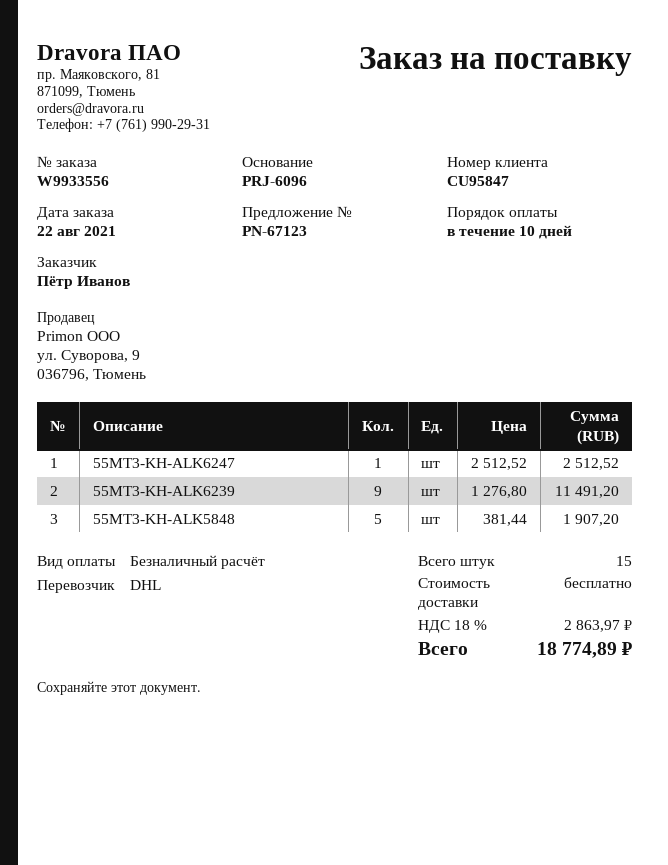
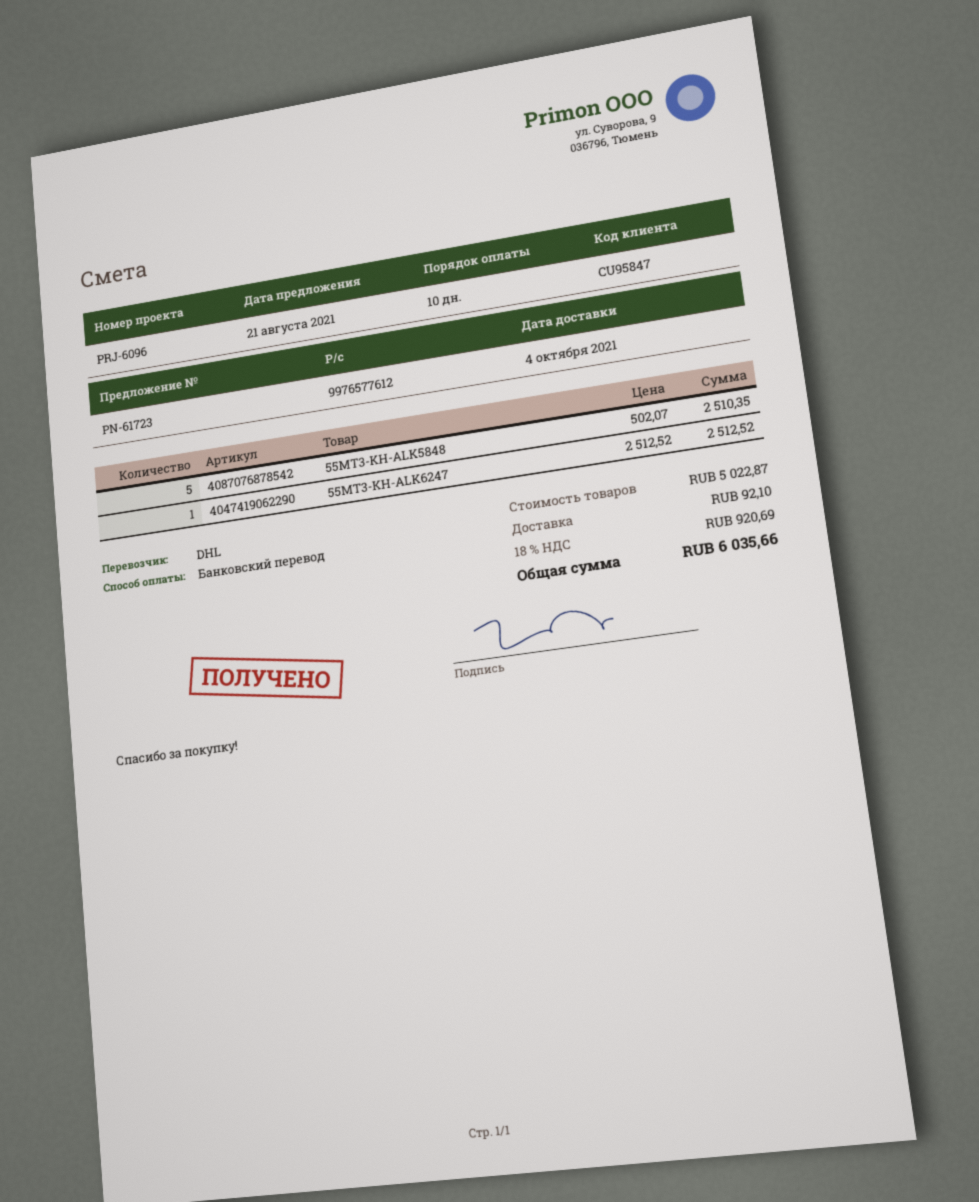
quote number: PN-67123 -> PN-61723
55MT3-KH-ALK6239: 9 x 1276.80 = 11491.20 -> none
55MT3-KH-ALK5848: 5 x 381.44 = 1907.20 -> 5 x 502.07 = 2510.35
shipping: 0.00 -> 92.10
tax: 18% = 2863.97 -> 18% = 920.69
total: 18774.89 -> 6035.66

